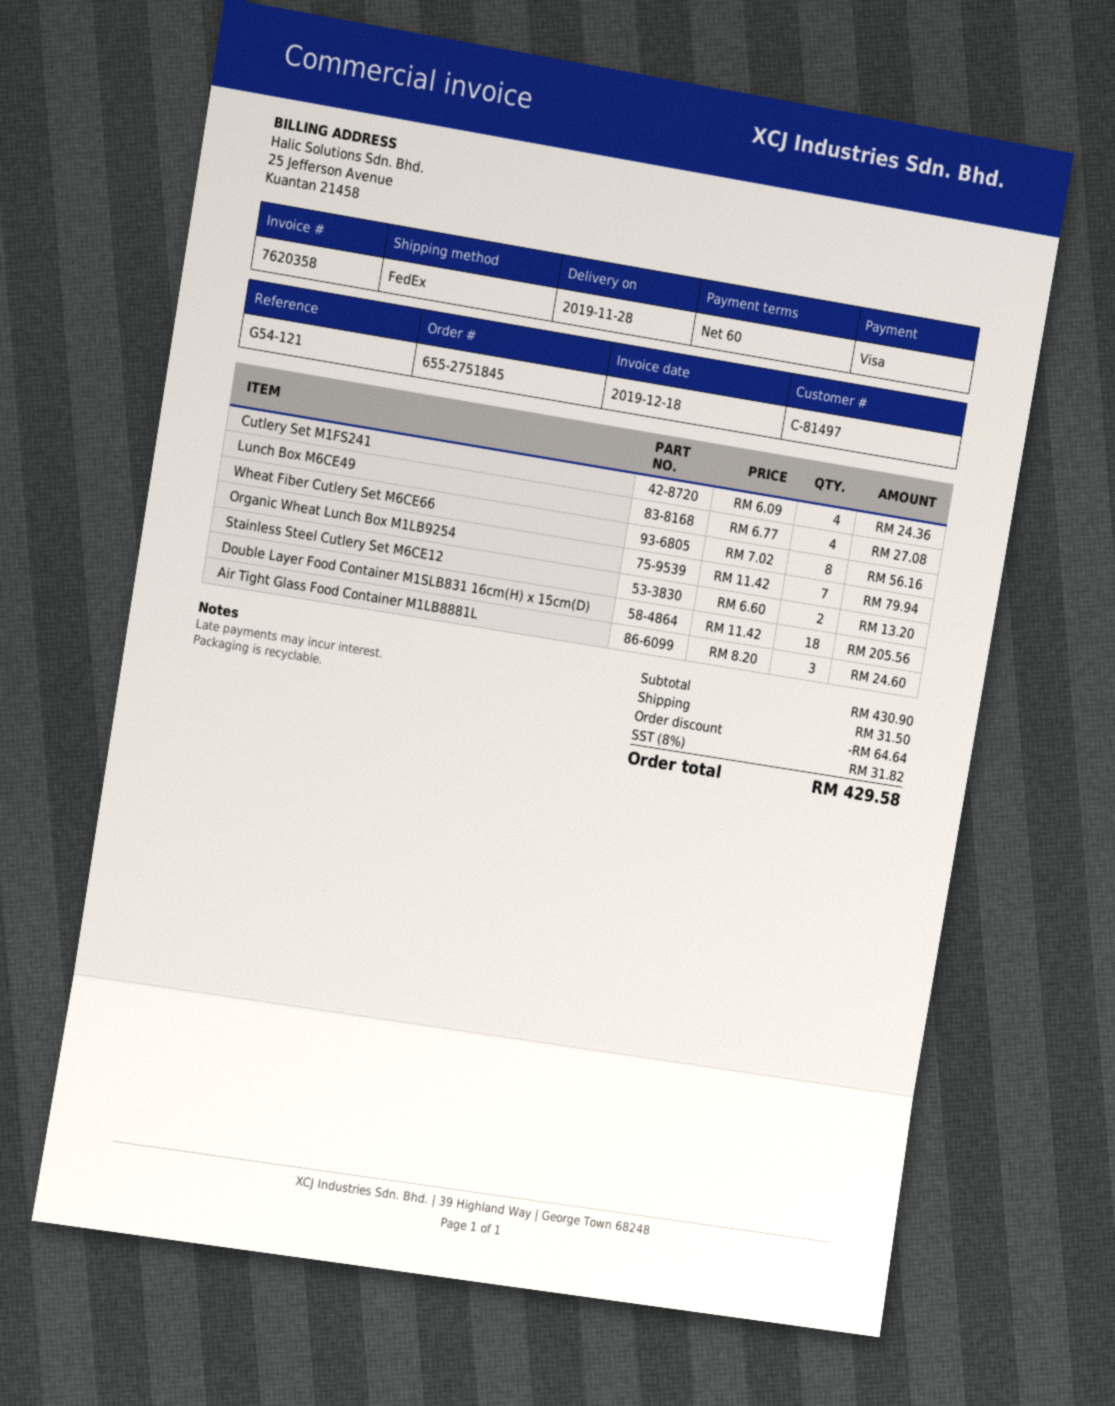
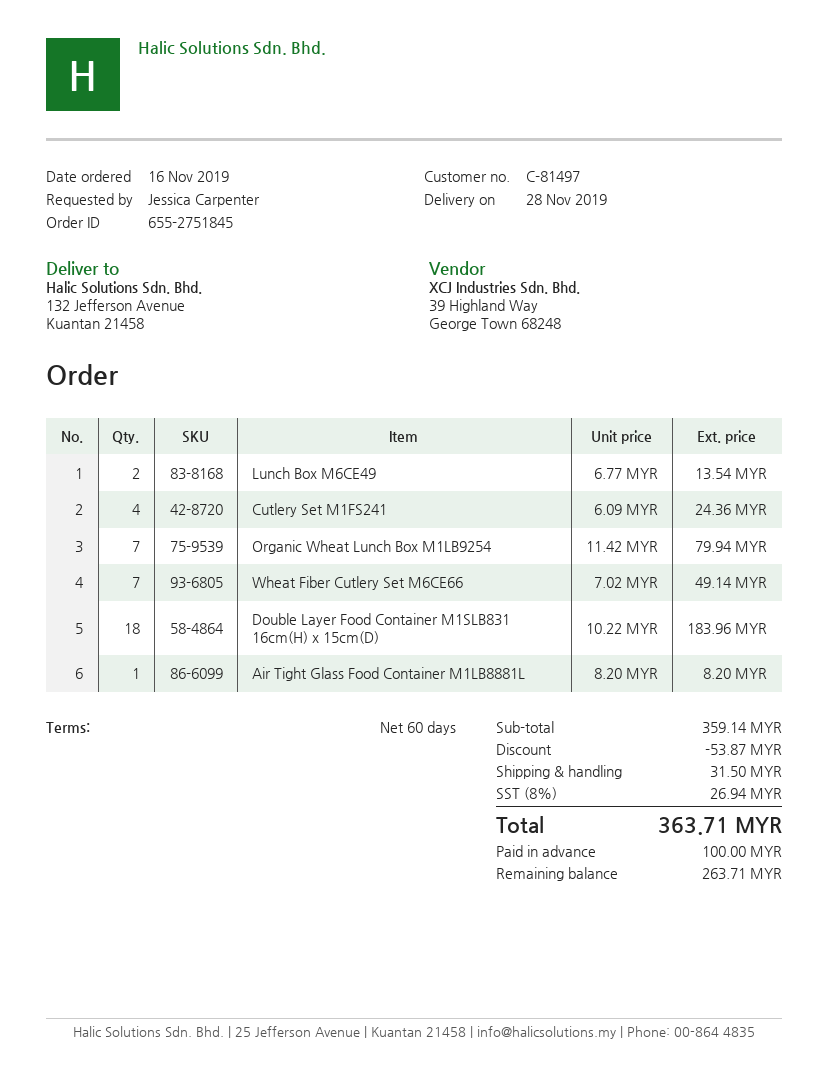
Lunch Box M6CE49: 4 x 6.77 = 27.08 -> 2 x 6.77 = 13.54
Wheat Fiber Cutlery Set M6CE66: 8 x 7.02 = 56.16 -> 7 x 7.02 = 49.14
Stainless Steel Cutlery Set M6CE12: 2 x 6.60 = 13.20 -> none
Double Layer Food Container M1SLB831 16cm(H) x 15cm(D): 18 x 11.42 = 205.56 -> 18 x 10.22 = 183.96
Air Tight Glass Food Container M1LB8881L: 3 x 8.20 = 24.60 -> 1 x 8.20 = 8.20
subtotal: 430.90 -> 359.14
discount: 64.64 -> 53.87
tax: 8% = 31.82 -> 8% = 26.94
total: 429.58 -> 363.71

